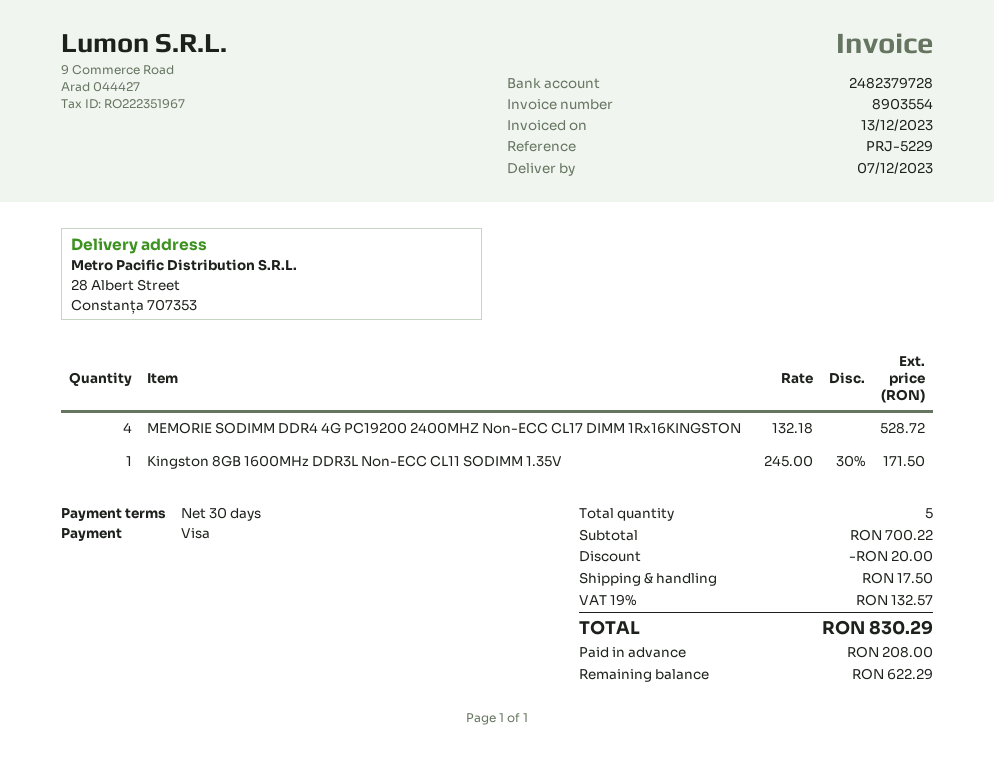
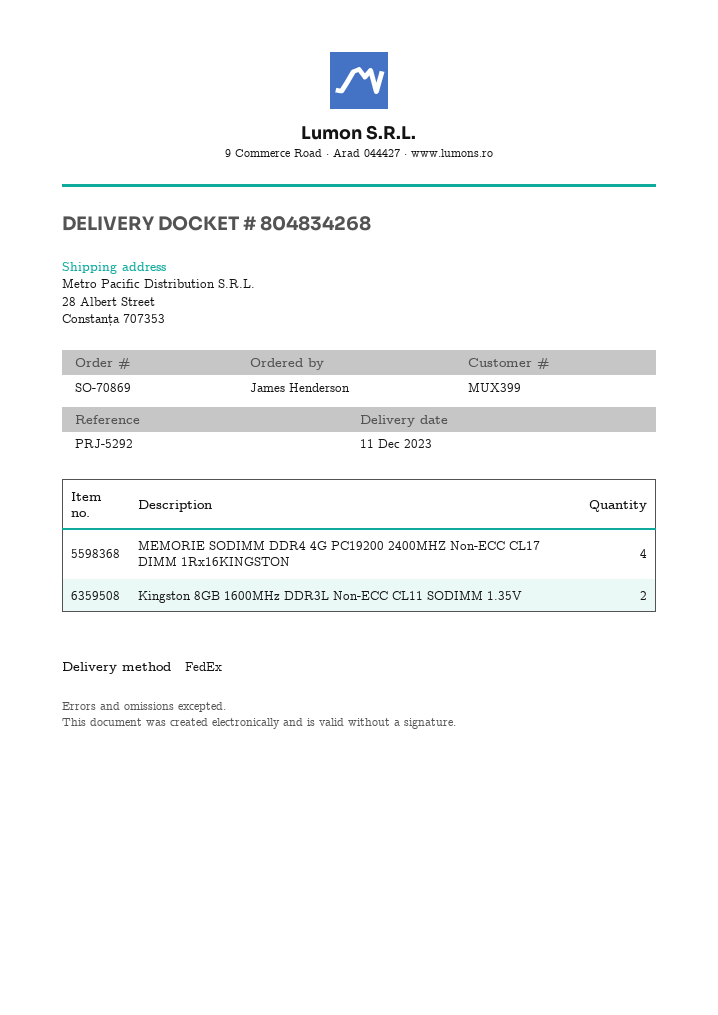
delivery date: 2023-12-07 -> 2023-12-11
reference: PRJ-5229 -> PRJ-5292
Kingston 8GB 1600MHz DDR3L Non-ECC CL11 SODIMM 1.35V: 1 -> 2

